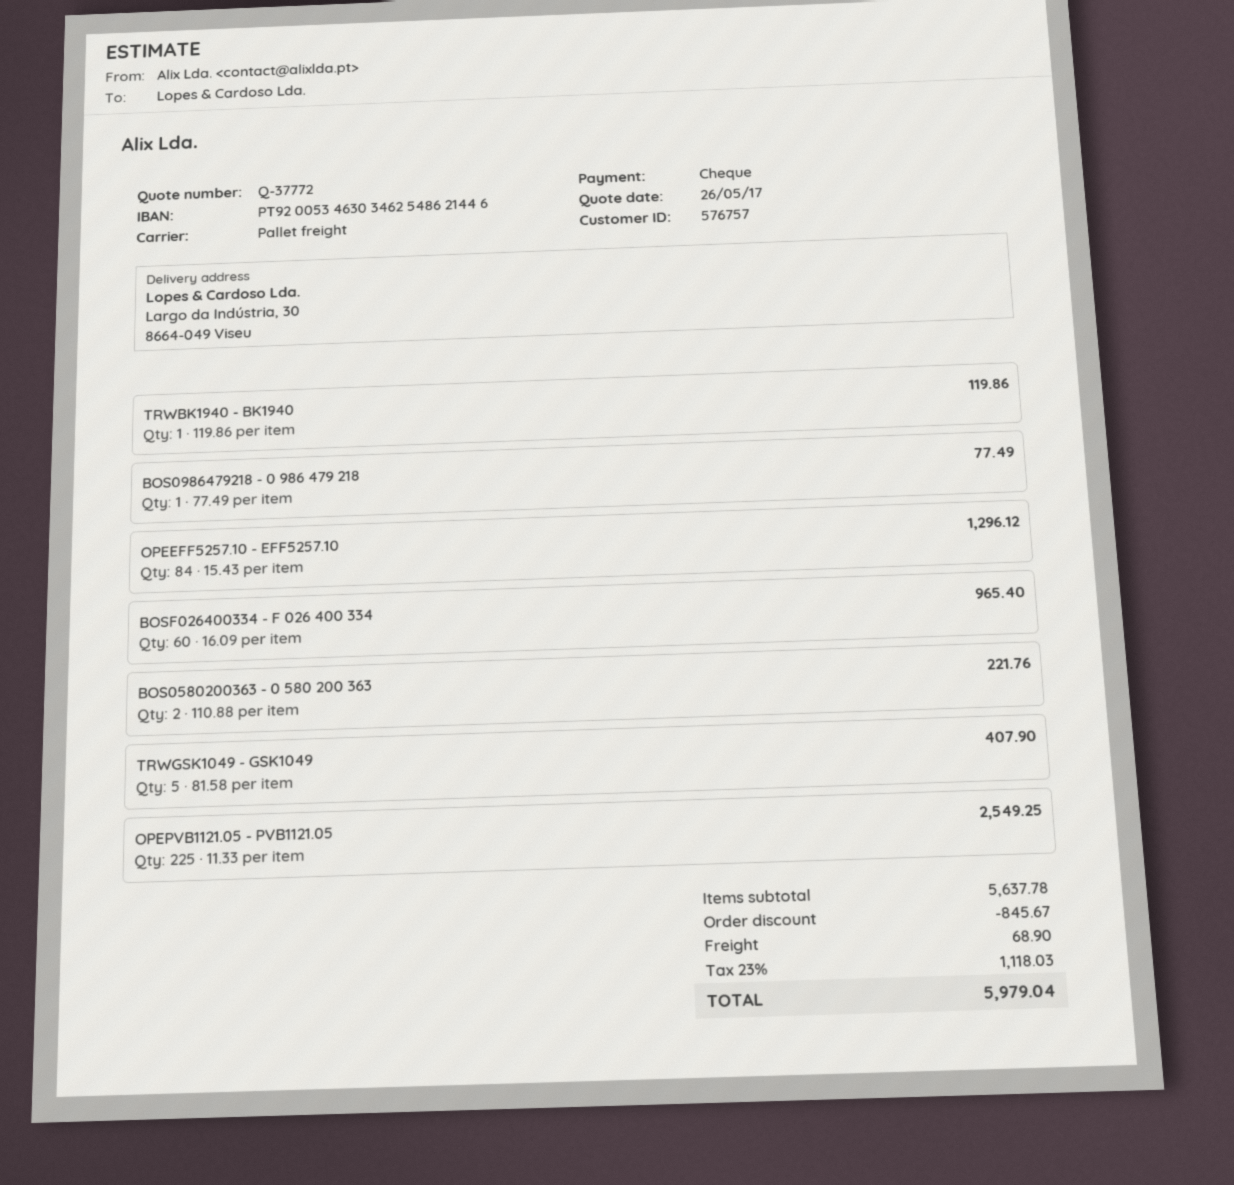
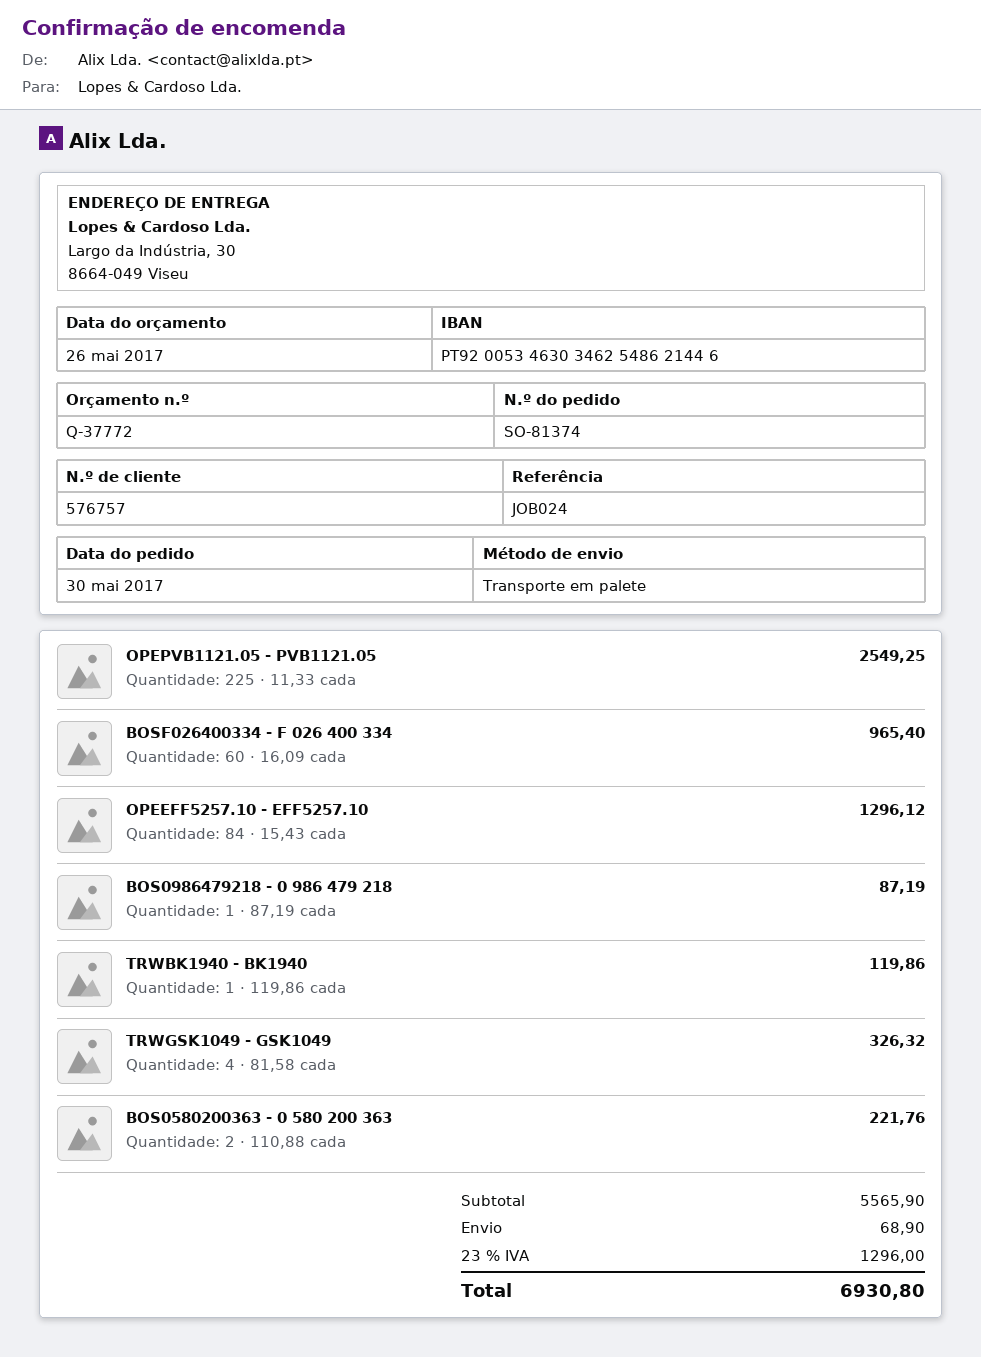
BOS0986479218 - 0 986 479 218: 1 x 77.49 = 77.49 -> 1 x 87.19 = 87.19
TRWGSK1049 - GSK1049: 5 x 81.58 = 407.90 -> 4 x 81.58 = 326.32
subtotal: 5637.78 -> 5565.90
discount: 845.67 -> none
tax: 23% = 1118.03 -> 23% = 1296.00
total: 5979.04 -> 6930.80

